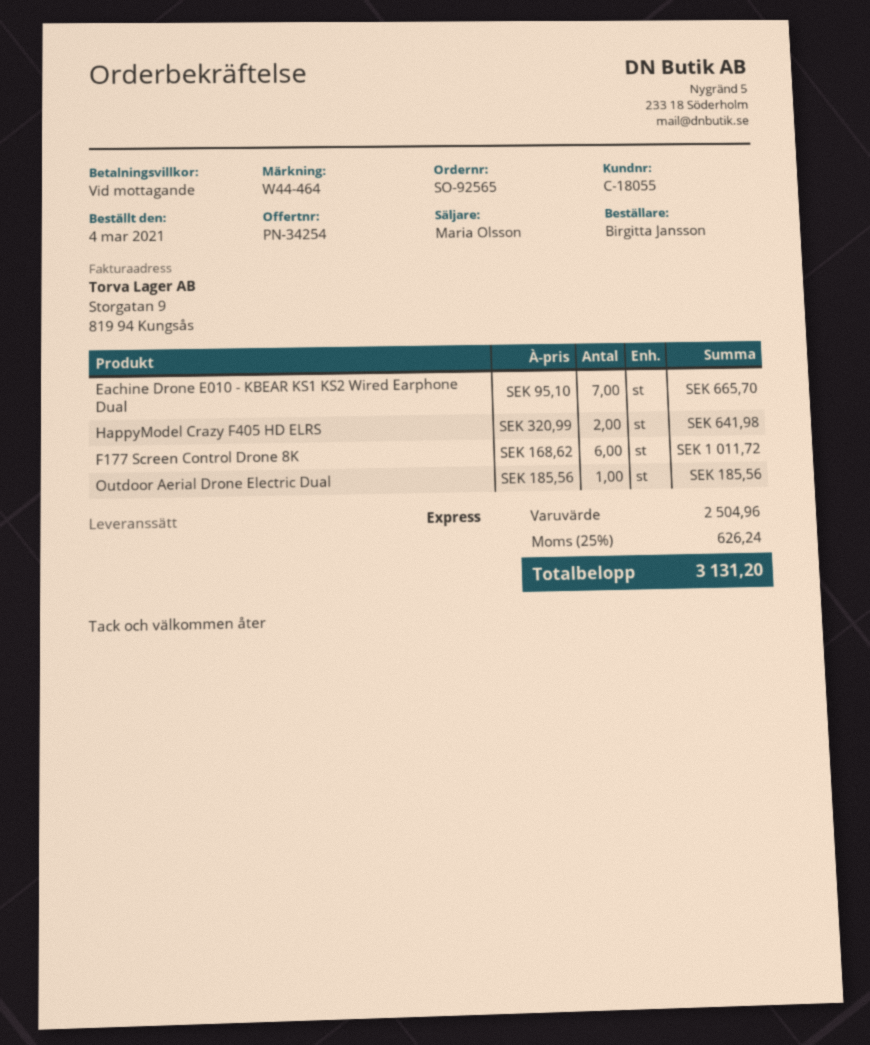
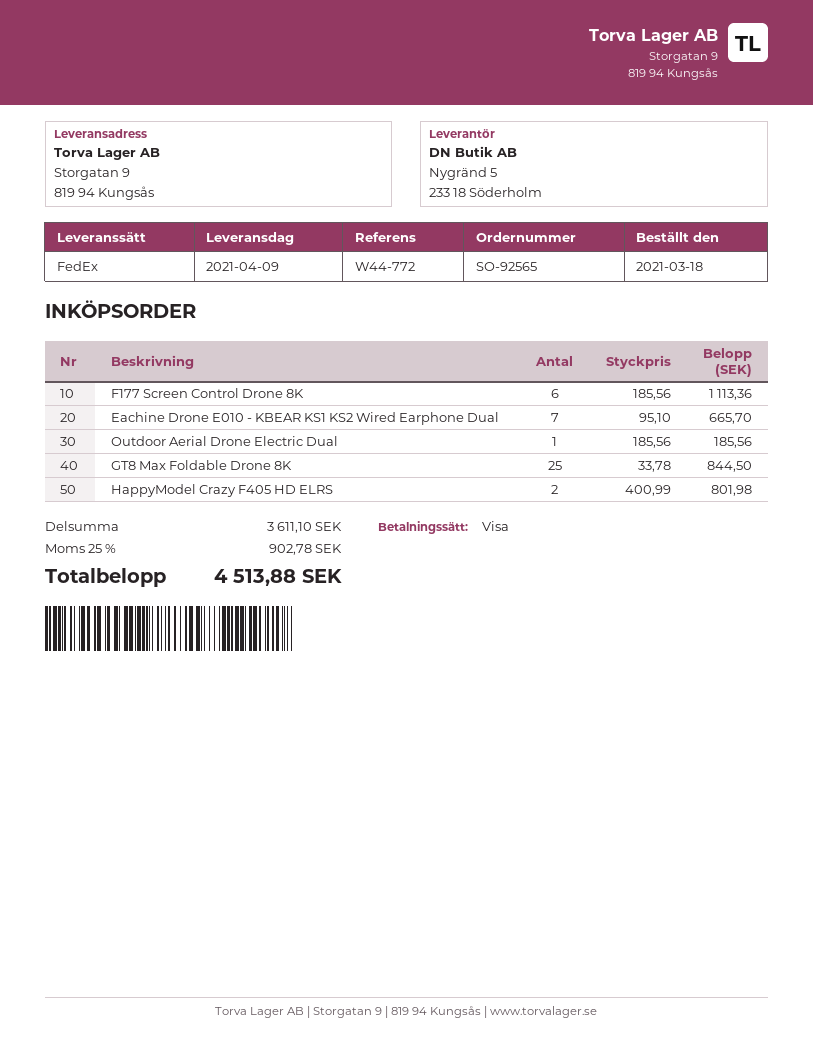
order date: 2021-03-04 -> 2021-03-18
reference: W44-464 -> W44-772
shipping method: express -> FedEx
HappyModel Crazy F405 HD ELRS: 2 x 320.99 = 641.98 -> 2 x 400.99 = 801.98
F177 Screen Control Drone 8K: 6 x 168.62 = 1011.72 -> 6 x 185.56 = 1113.36
GT8 Max Foldable Drone 8K: none -> 25 x 33.78 = 844.50
subtotal: 2504.96 -> 3611.10
tax: 25% = 626.24 -> 25% = 902.78
total: 3131.20 -> 4513.88

